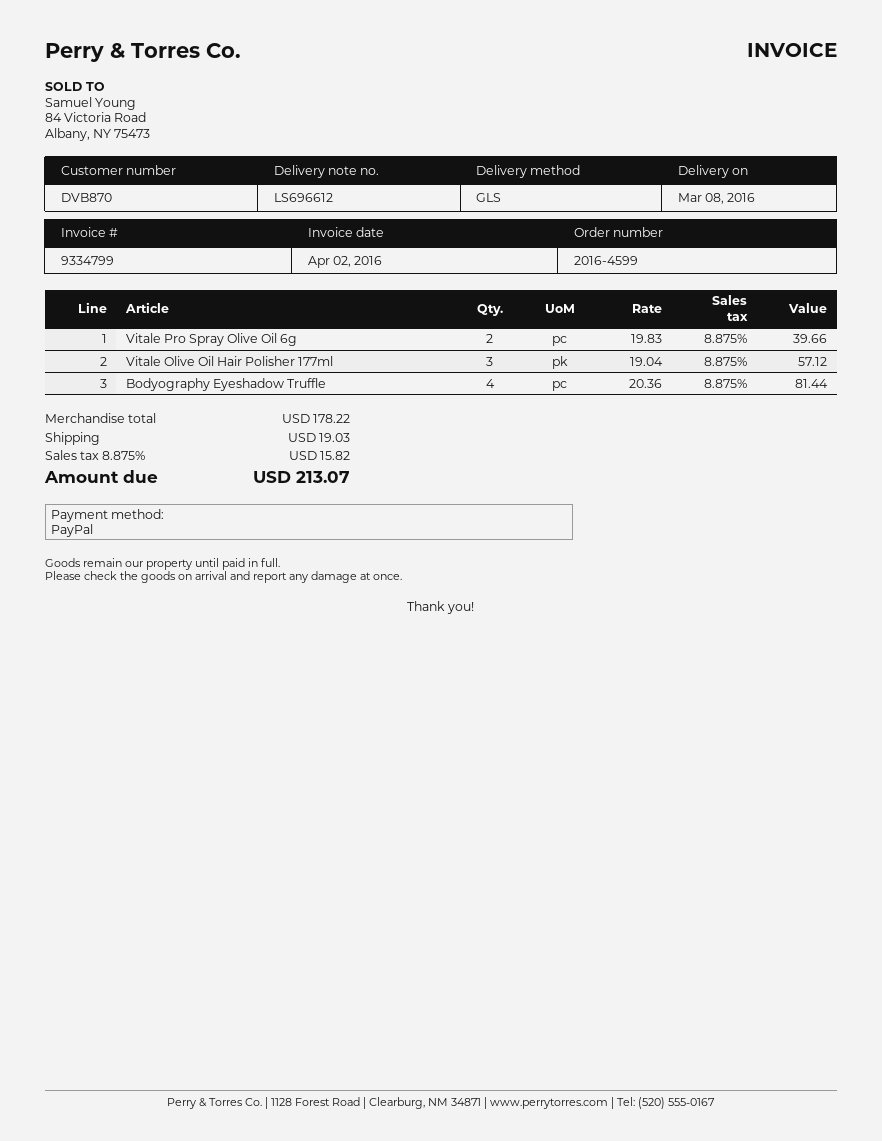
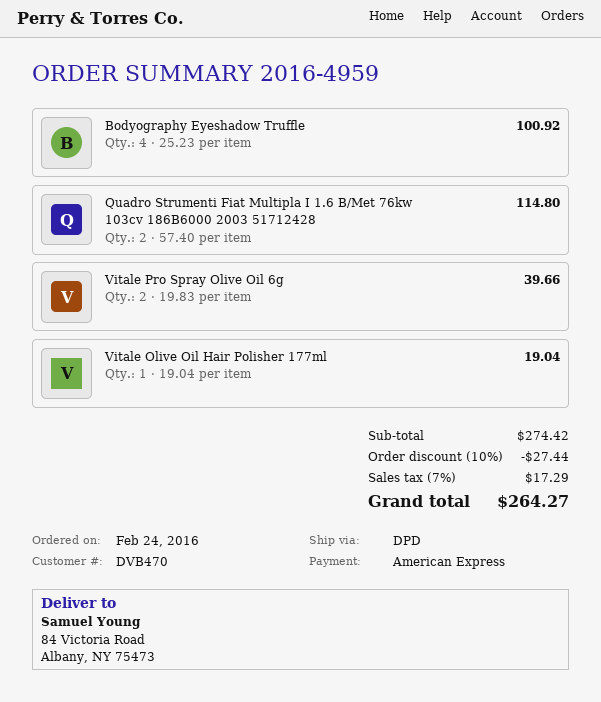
order number: 2016-4599 -> 2016-4959
customer number: DVB870 -> DVB470
payment method: PayPal -> American Express
shipping method: GLS -> DPD
Vitale Olive Oil Hair Polisher 177ml: 3 x 19.04 = 57.12 -> 1 x 19.04 = 19.04
Bodyography Eyeshadow Truffle: 4 x 20.36 = 81.44 -> 4 x 25.23 = 100.92
Quadro Strumenti Fiat Multipla I 1.6 B/Met 76kw 103cv 186B6000 2003 51712428: none -> 2 x 57.40 = 114.80
subtotal: 178.22 -> 274.42
discount: none -> 10% = 27.44
shipping: 19.03 -> none
tax: 8.875% = 15.82 -> 7% = 17.29
total: 213.07 -> 264.27

